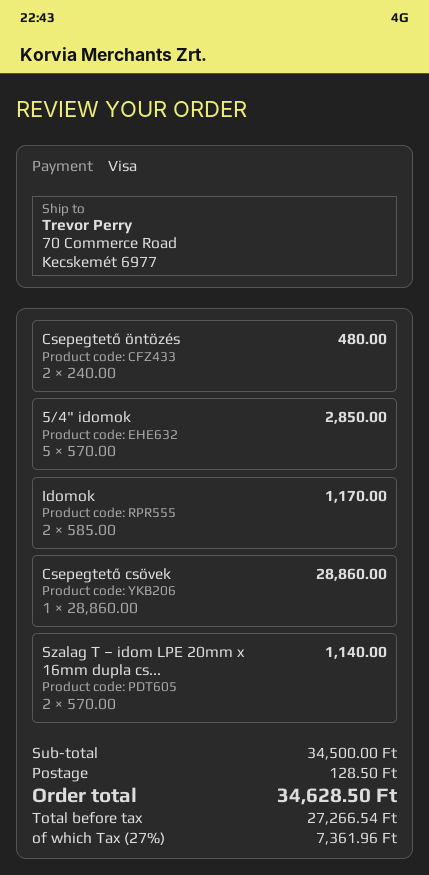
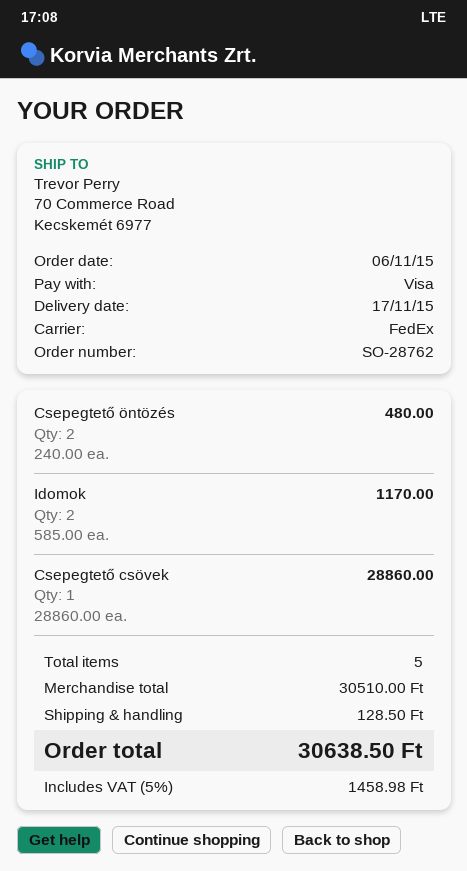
5/4" idomok: 5 x 570.00 = 2850.00 -> none
Szalag T – idom LPE 20mm x 16mm dupla cs...: 2 x 570.00 = 1140.00 -> none
subtotal: 34500.00 -> 30510.00
tax: 27% = 7361.96 -> 5% = 1458.98
total: 34628.50 -> 30638.50

